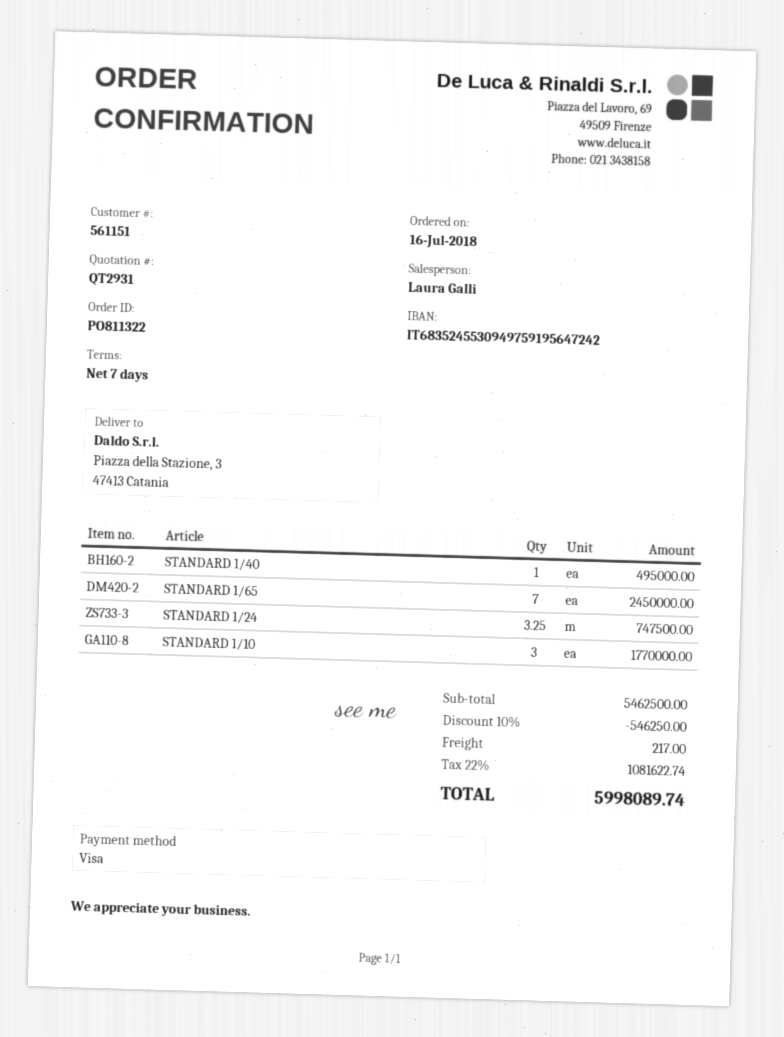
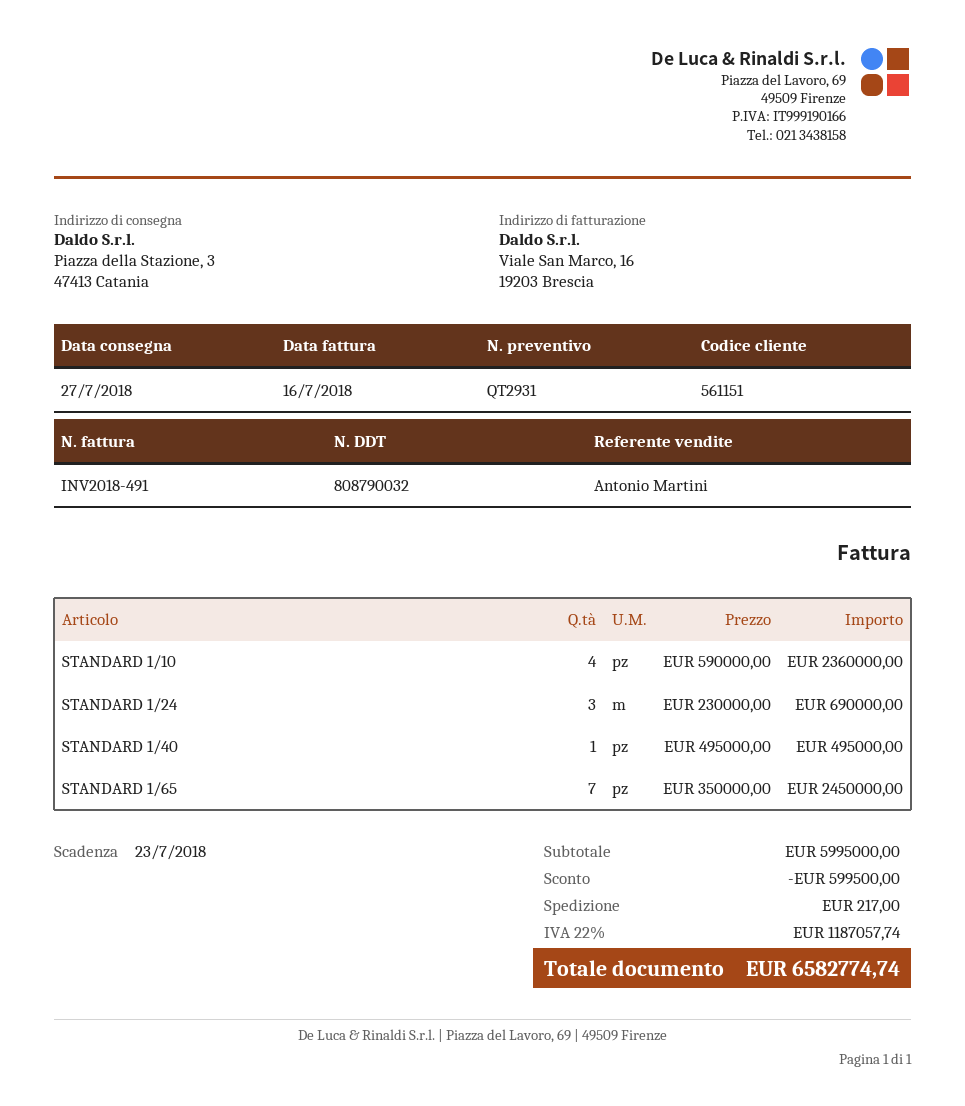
sales rep: Laura Galli -> Antonio Martini
STANDARD 1/24: 3.25 for 747500.00 -> 3 for 690000.00
STANDARD 1/10: 3 for 1770000.00 -> 4 for 2360000.00
subtotal: 5462500.00 -> 5995000.00
discount: 546250.00 -> 599500.00
tax: 22% = 1081622.74 -> 22% = 1187057.74
total: 5998089.74 -> 6582774.74

